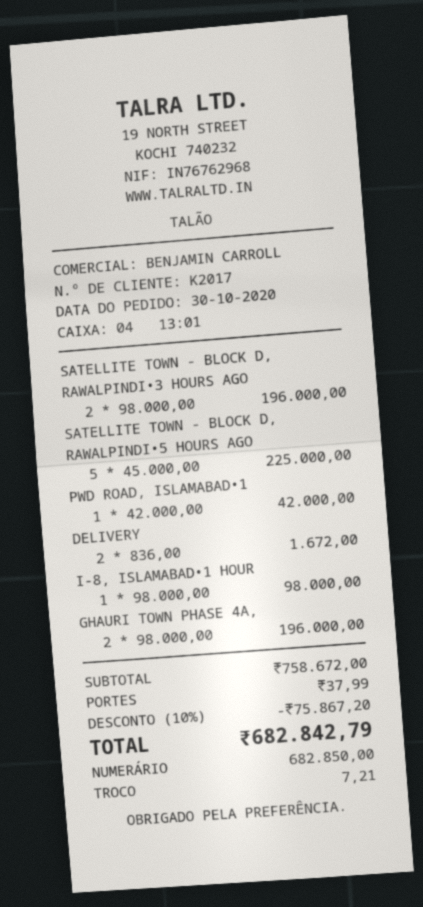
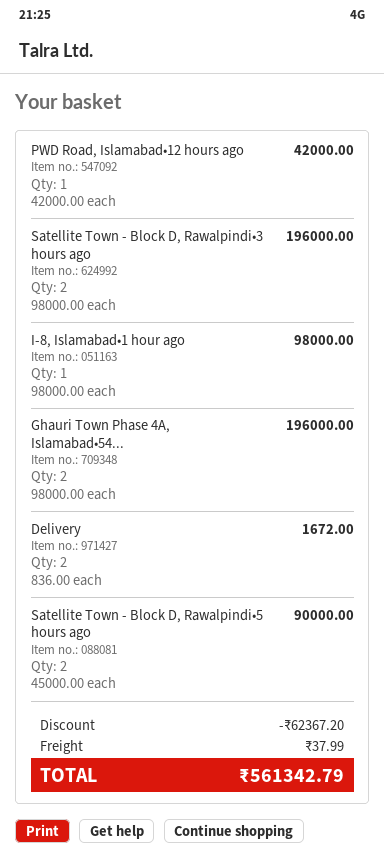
SATELLITE TOWN - BLOCK D, RAWALPINDI•5 HOURS AGO: 5 x 45000.00 = 225000.00 -> 2 x 45000.00 = 90000.00
discount: 75867.20 -> 62367.20
total: 682842.79 -> 561342.79

